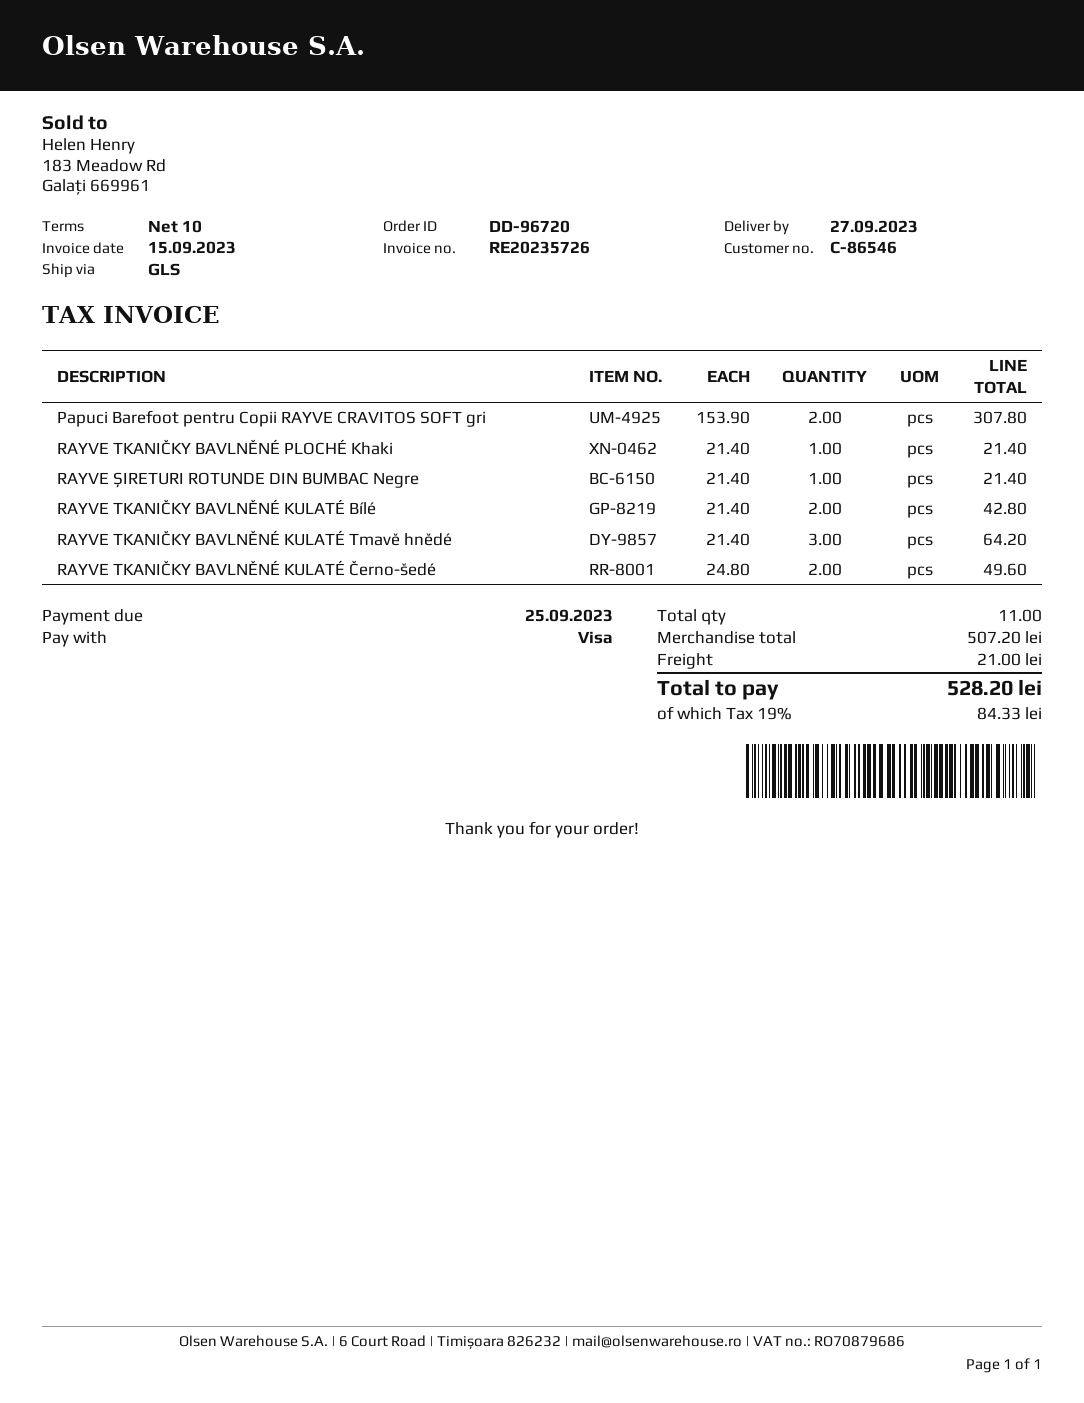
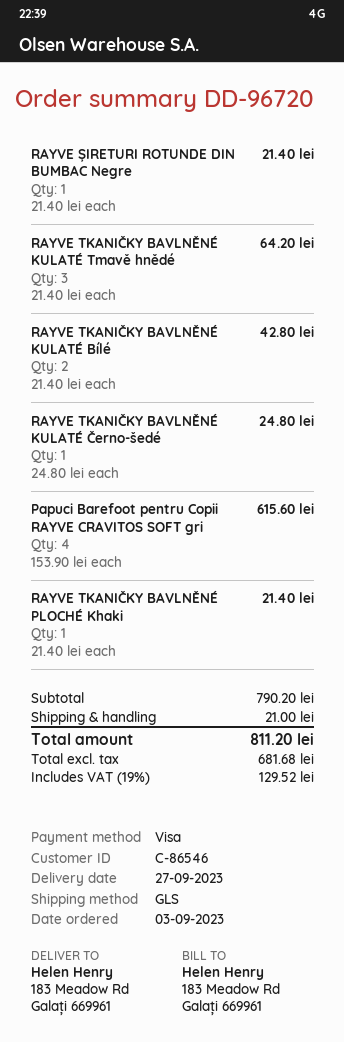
Papuci Barefoot pentru Copii RAYVE CRAVITOS SOFT gri: 2 x 153.90 = 307.80 -> 4 x 153.90 = 615.60
RAYVE TKANIČKY BAVLNĚNÉ KULATÉ Černo-šedé: 2 x 24.80 = 49.60 -> 1 x 24.80 = 24.80
subtotal: 507.20 -> 790.20
tax: 19% = 84.33 -> 19% = 129.52
total: 528.20 -> 811.20

